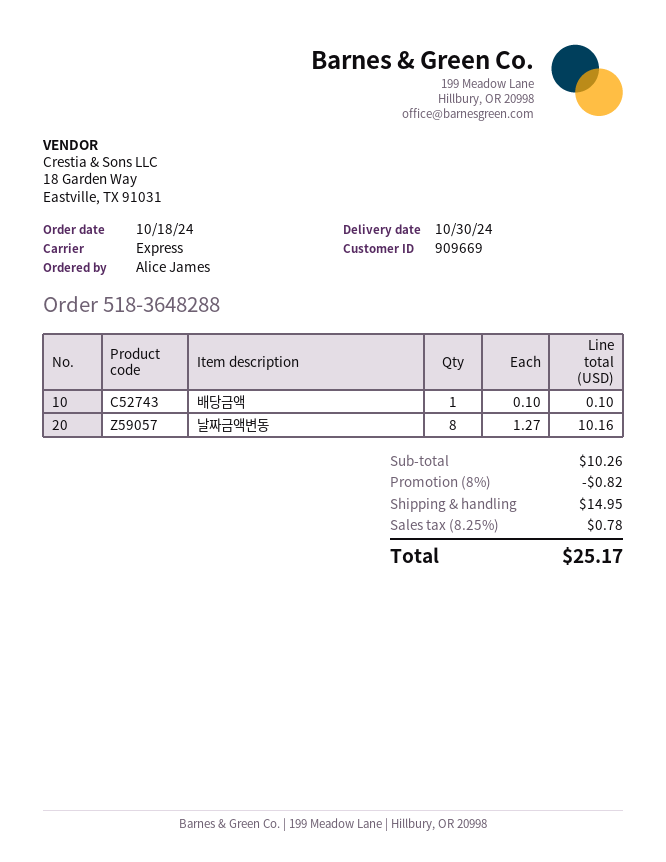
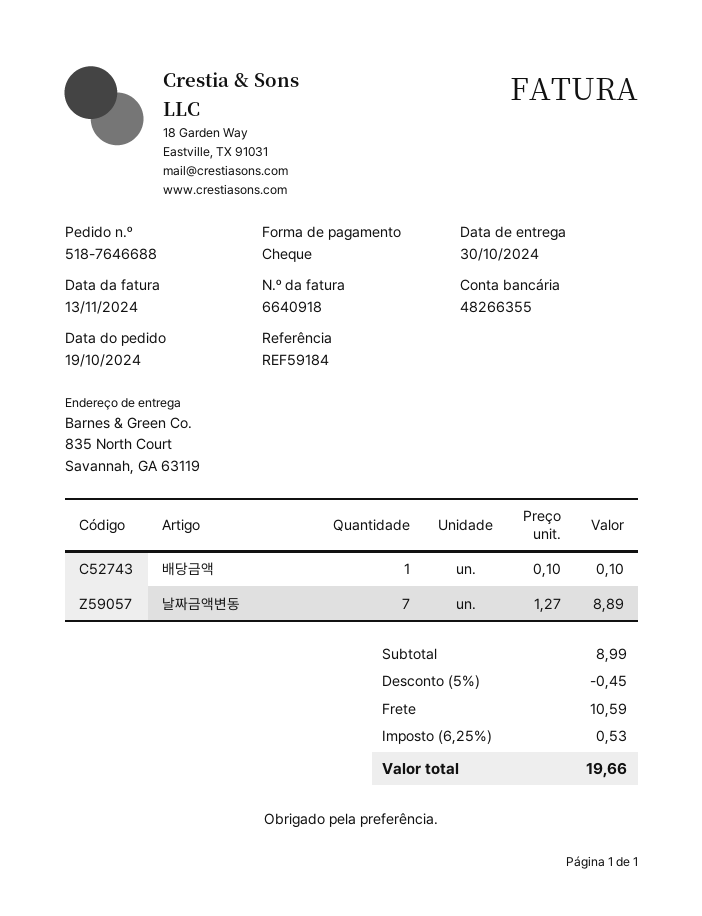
order number: 518-3648288 -> 518-7646688
order date: 2024-10-18 -> 2024-10-19
날짜금액변동: 8 x 1.27 = 10.16 -> 7 x 1.27 = 8.89
subtotal: 10.26 -> 8.99
discount: 8% = 0.82 -> 5% = 0.45
shipping: 14.95 -> 10.59
tax: 8.25% = 0.78 -> 6.25% = 0.53
total: 25.17 -> 19.66

